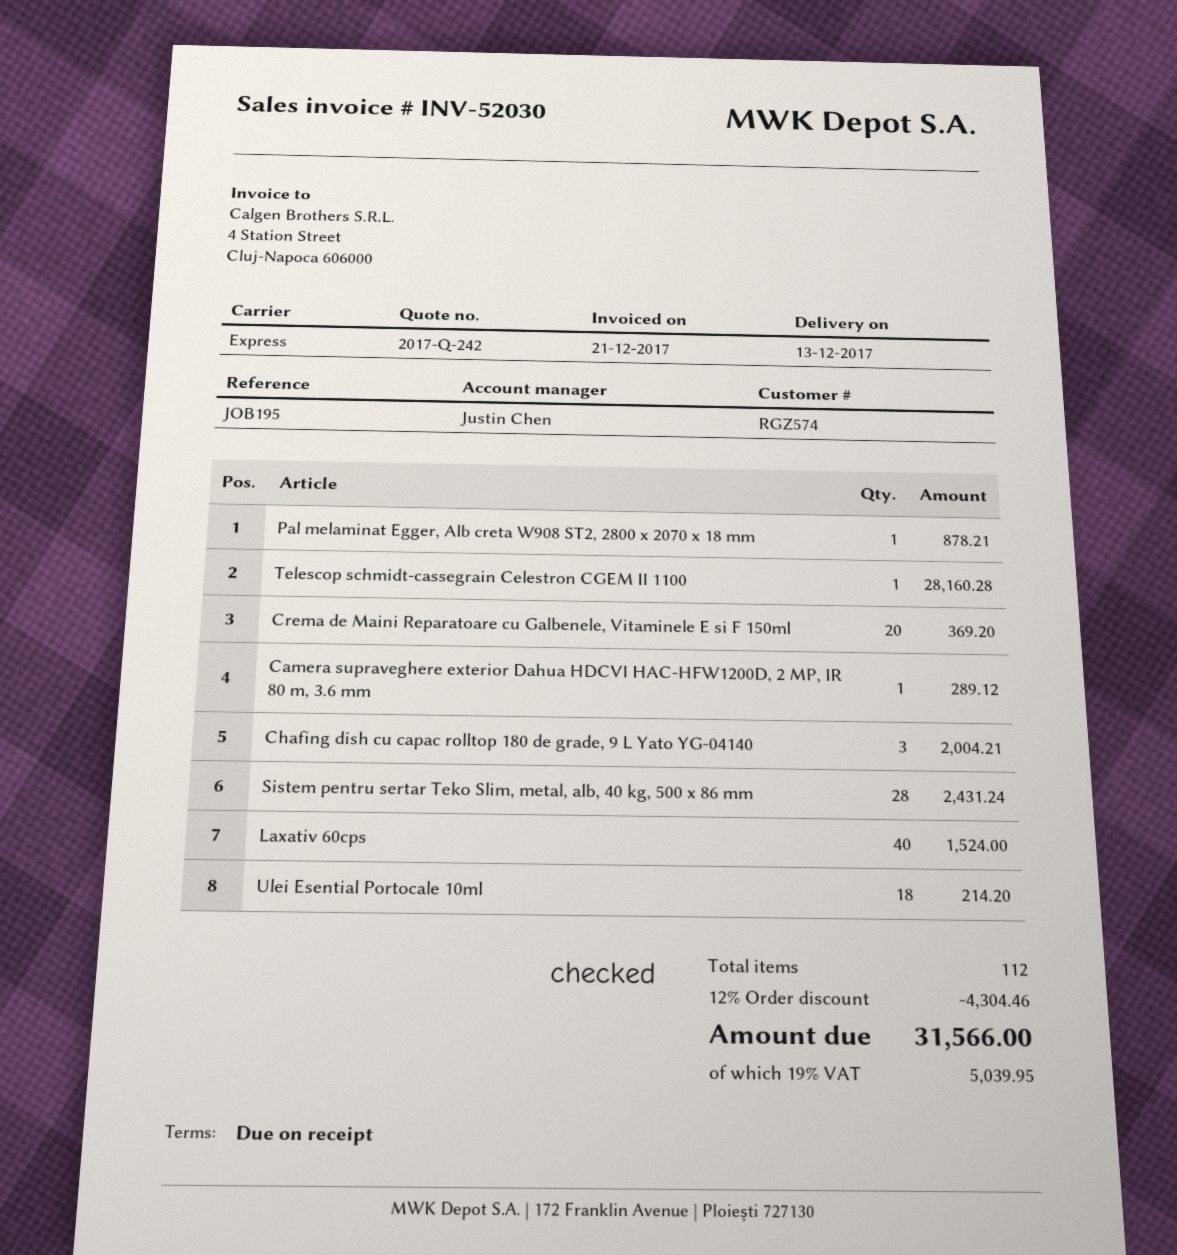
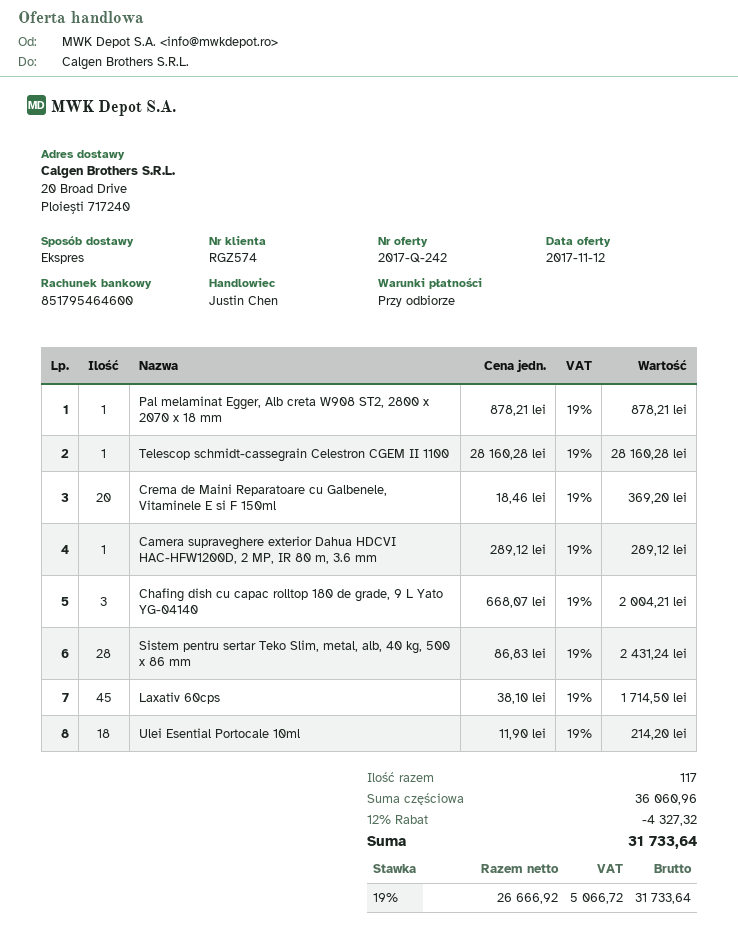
Laxativ 60cps: 40 for 1524.00 -> 45 for 1714.50
total quantity: 112 -> 117
discount: 12% = 4304.46 -> 12% = 4327.32
tax: 19% = 5039.95 -> 19% = 5066.72
total: 31566.00 -> 31733.64

